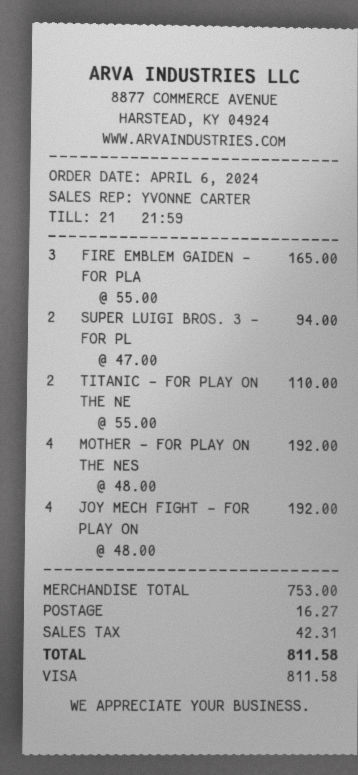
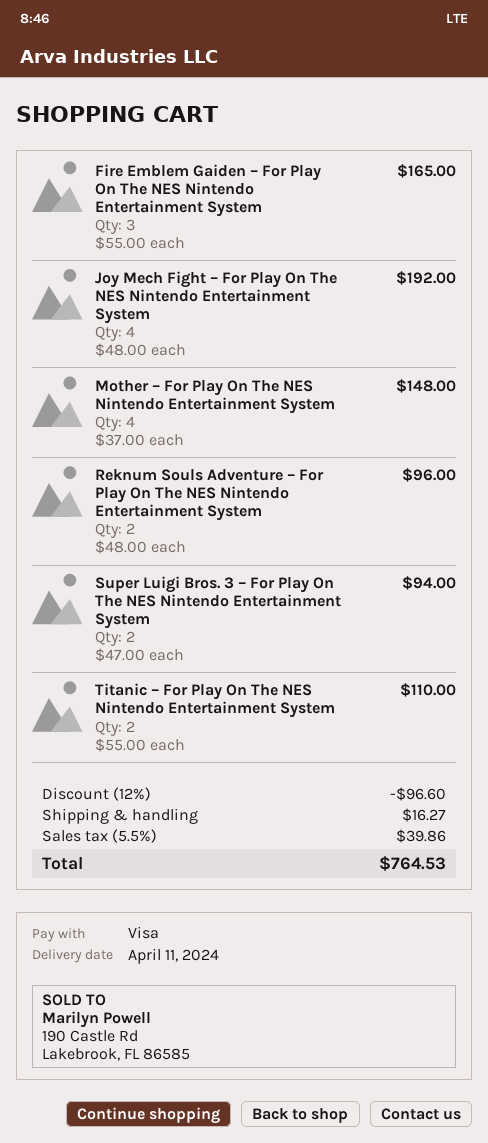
MOTHER – FOR PLAY ON THE NES: 4 x 48.00 = 192.00 -> 4 x 37.00 = 148.00
Reknum Souls Adventure – For Play On The NES Nintendo Entertainment System: none -> 2 x 48.00 = 96.00
discount: none -> 12% = 96.60
tax: 42.31 -> 39.86
total: 811.58 -> 764.53

